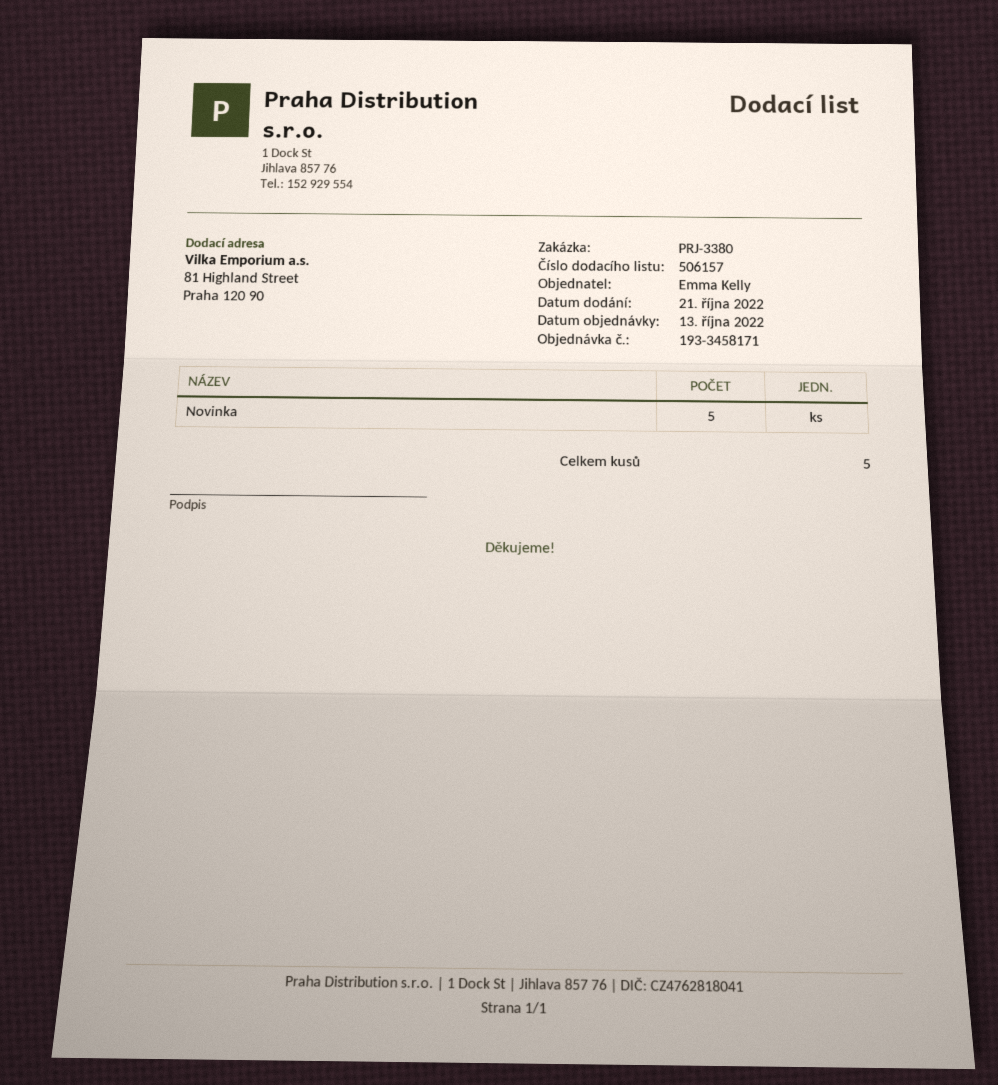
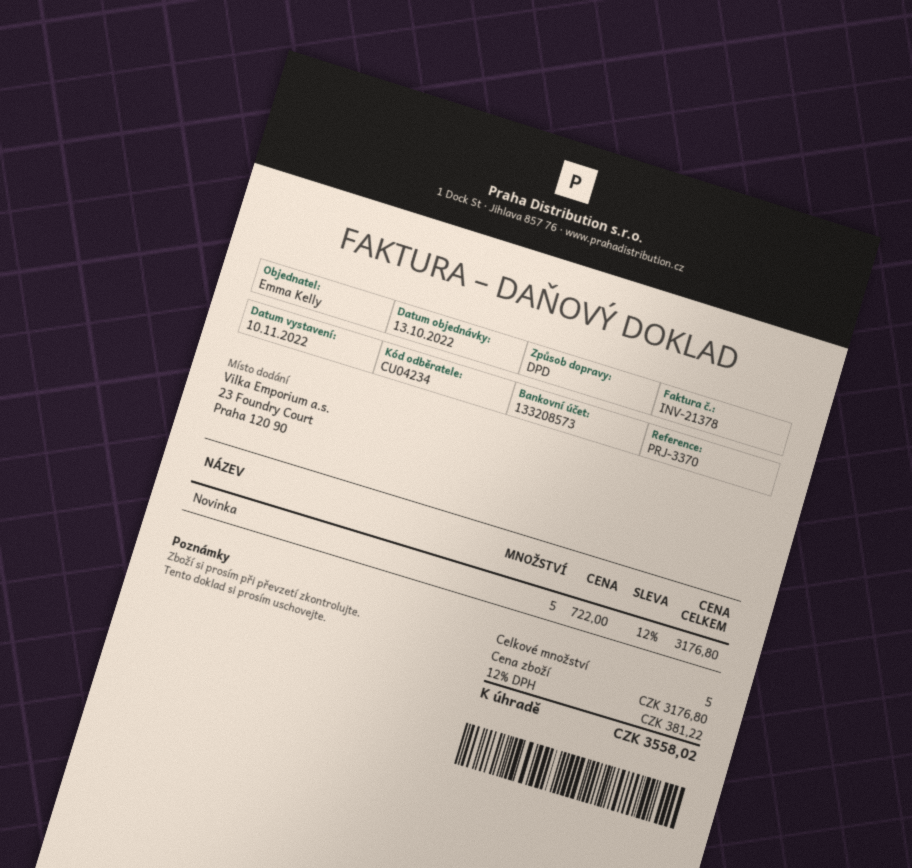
reference: PRJ-3380 -> PRJ-3370
ship to: 81 Highland Street, Praha 120 90 -> 23 Foundry Court, Praha 120 90

